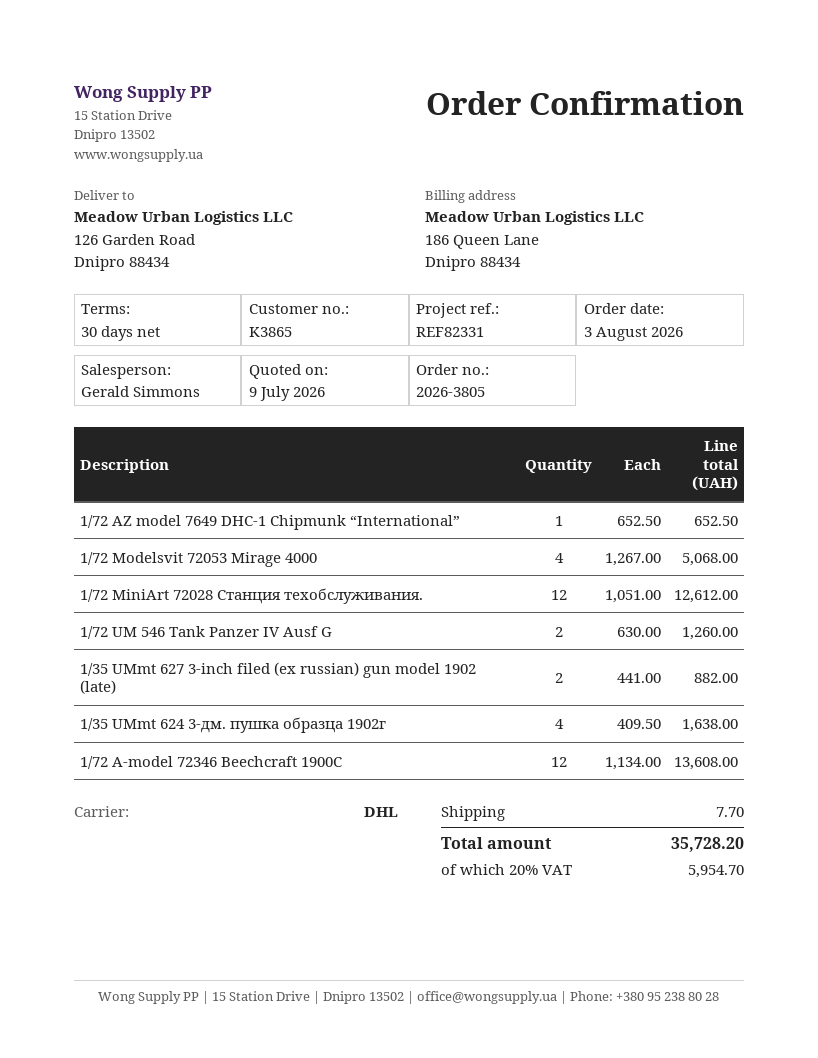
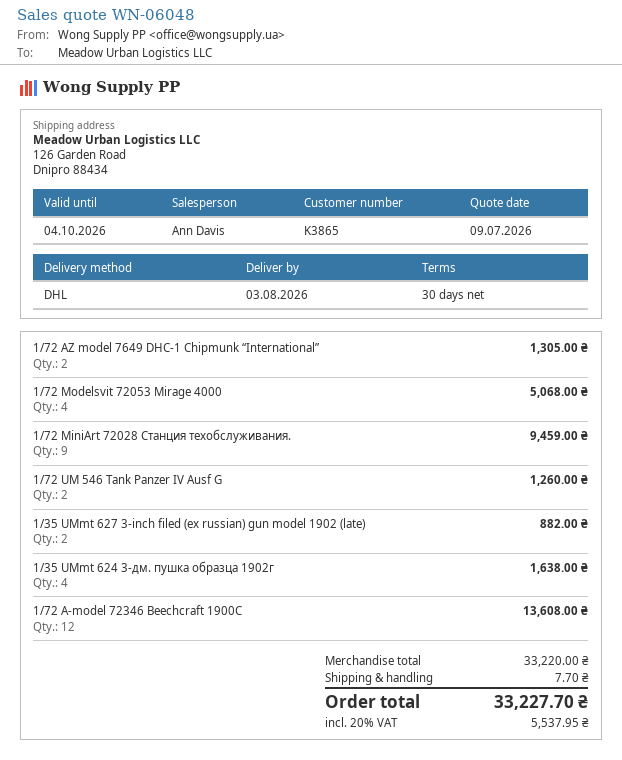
sales rep: Gerald Simmons -> Ann Davis
1/72 AZ model 7649 DHC-1 Chipmunk “International”: 1 for 652.50 -> 2 for 1305.00
1/72 MiniArt 72028 Станция техобслуживания.: 12 for 12612.00 -> 9 for 9459.00
tax: 20% = 5954.70 -> 20% = 5537.95
total: 35728.20 -> 33227.70

